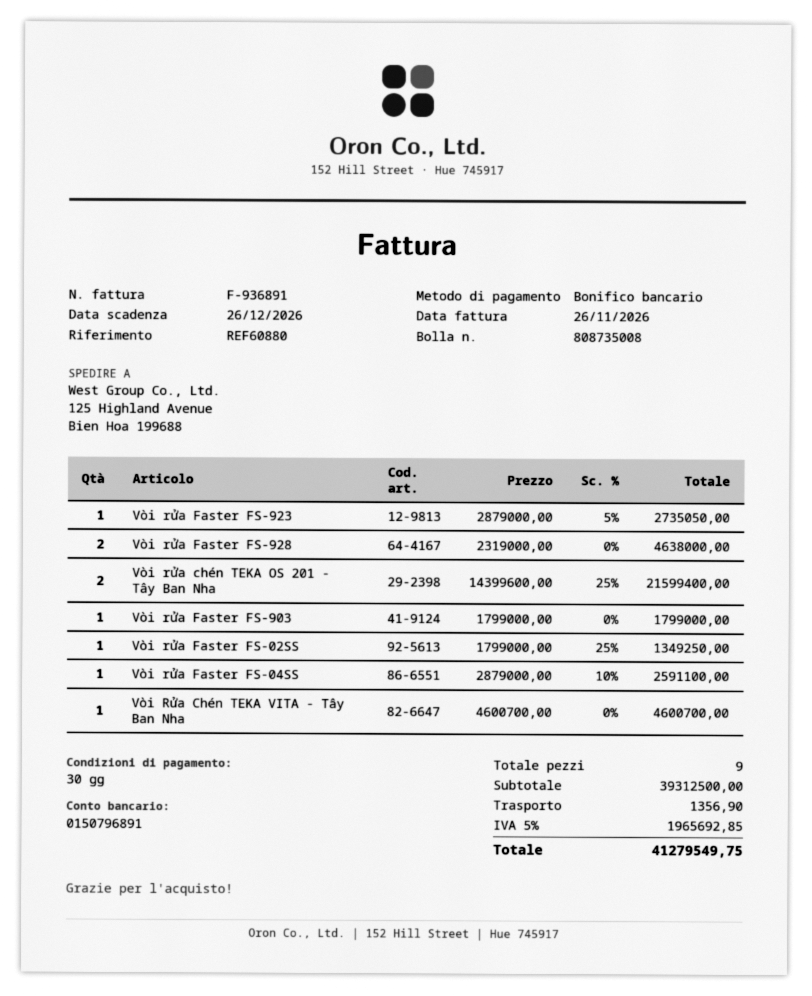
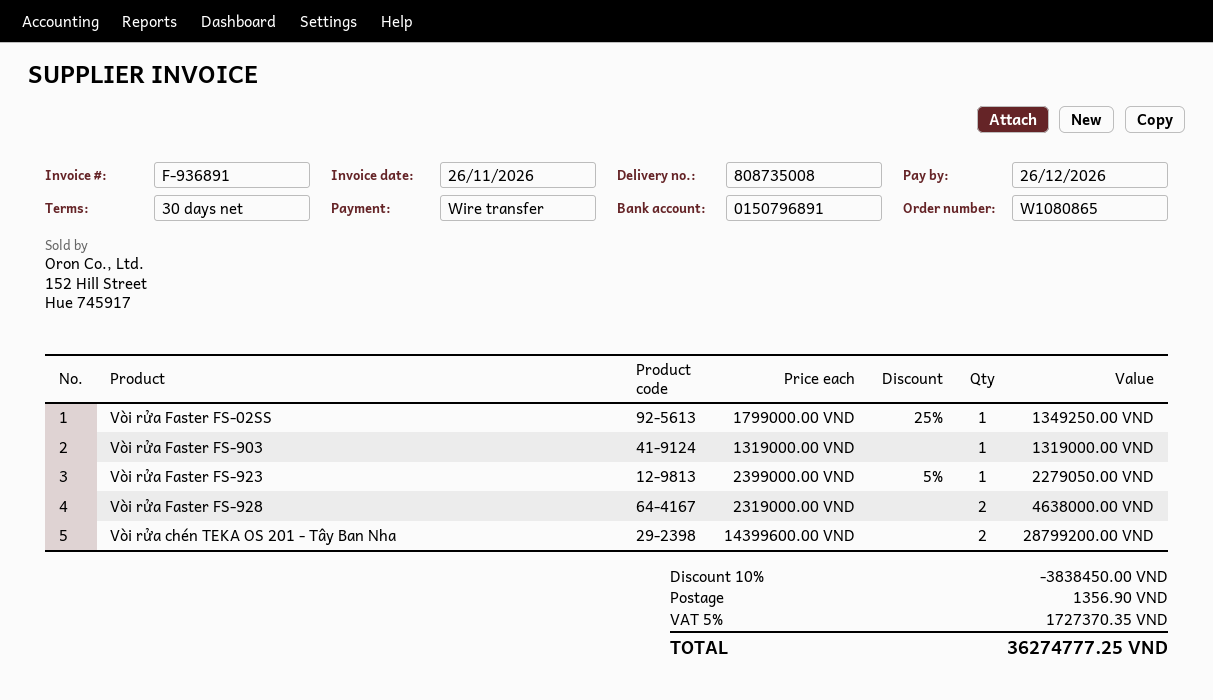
Vòi rửa Faster FS-923: 1 x 2879000.00 - 5% = 2735050.00 -> 1 x 2399000.00 - 5% = 2279050.00
Vòi rửa chén TEKA OS 201 - Tây Ban Nha: 2 x 14399600.00 - 25% = 21599400.00 -> 2 x 14399600.00 = 28799200.00
Vòi rửa Faster FS-903: 1 x 1799000.00 = 1799000.00 -> 1 x 1319000.00 = 1319000.00
Vòi rửa Faster FS-04SS: 1 x 2879000.00 - 10% = 2591100.00 -> none
Vòi Rửa Chén TEKA VITA - Tây Ban Nha: 1 x 4600700.00 = 4600700.00 -> none
discount: none -> 10% = 3838450.00
tax: 5% = 1965692.85 -> 5% = 1727370.35
total: 41279549.75 -> 36274777.25

